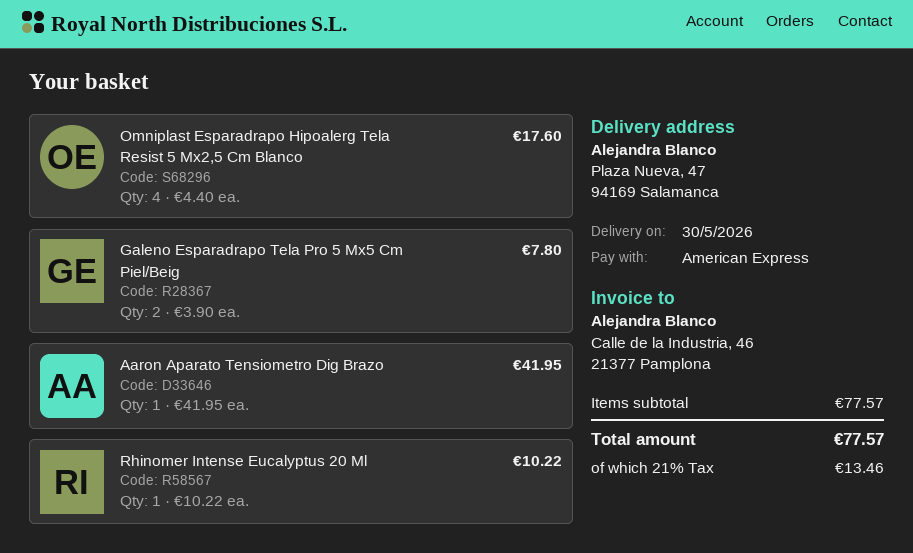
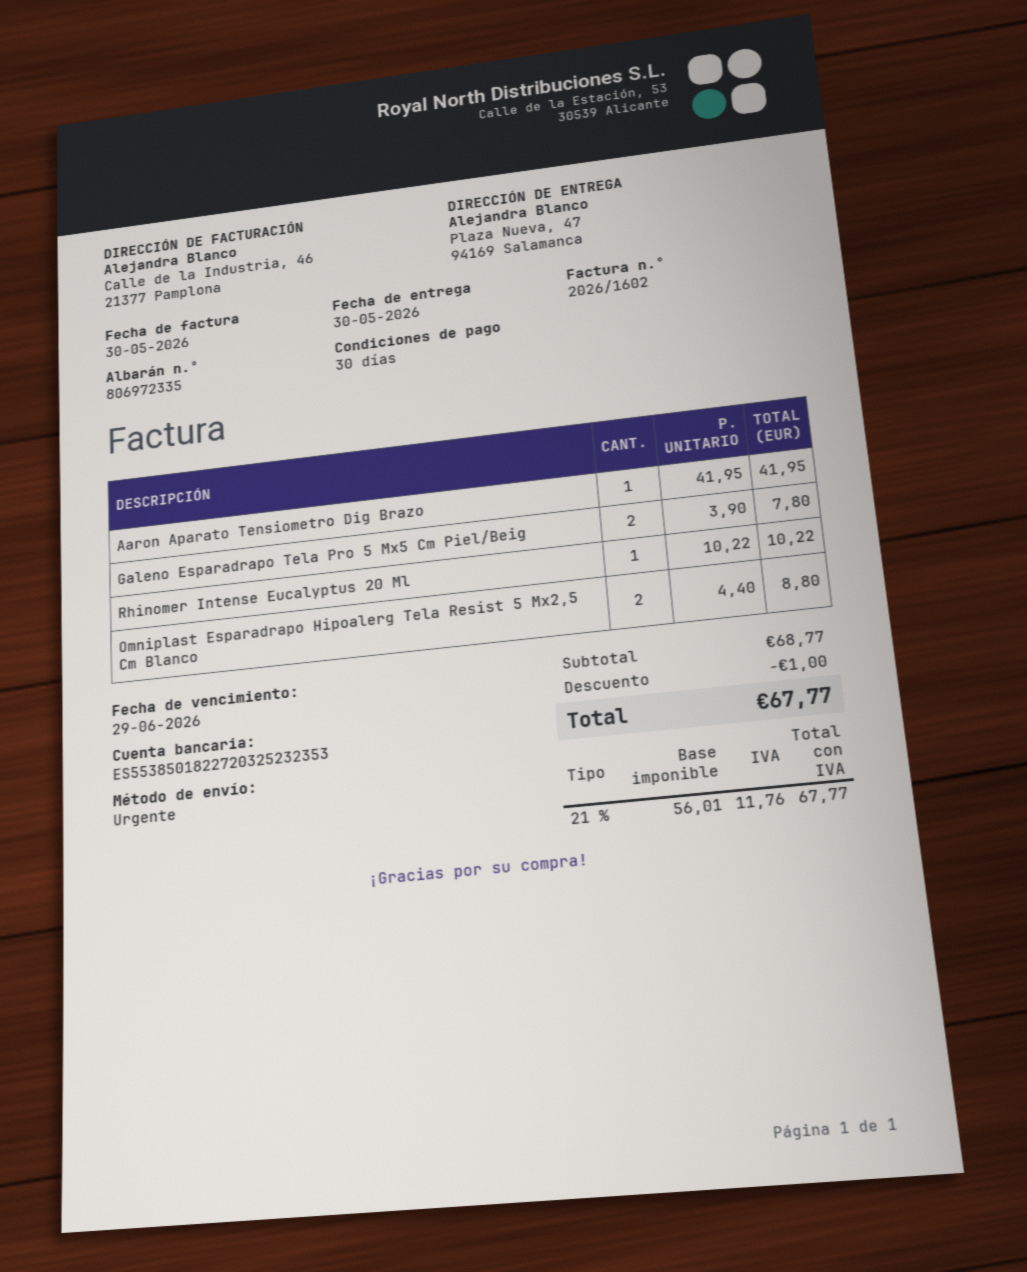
Omniplast Esparadrapo Hipoalerg Tela Resist 5 Mx2,5 Cm Blanco: 4 x 4.40 = 17.60 -> 2 x 4.40 = 8.80
subtotal: 77.57 -> 68.77
discount: none -> 1.00
tax: 21% = 13.46 -> 21% = 11.76
total: 77.57 -> 67.77

